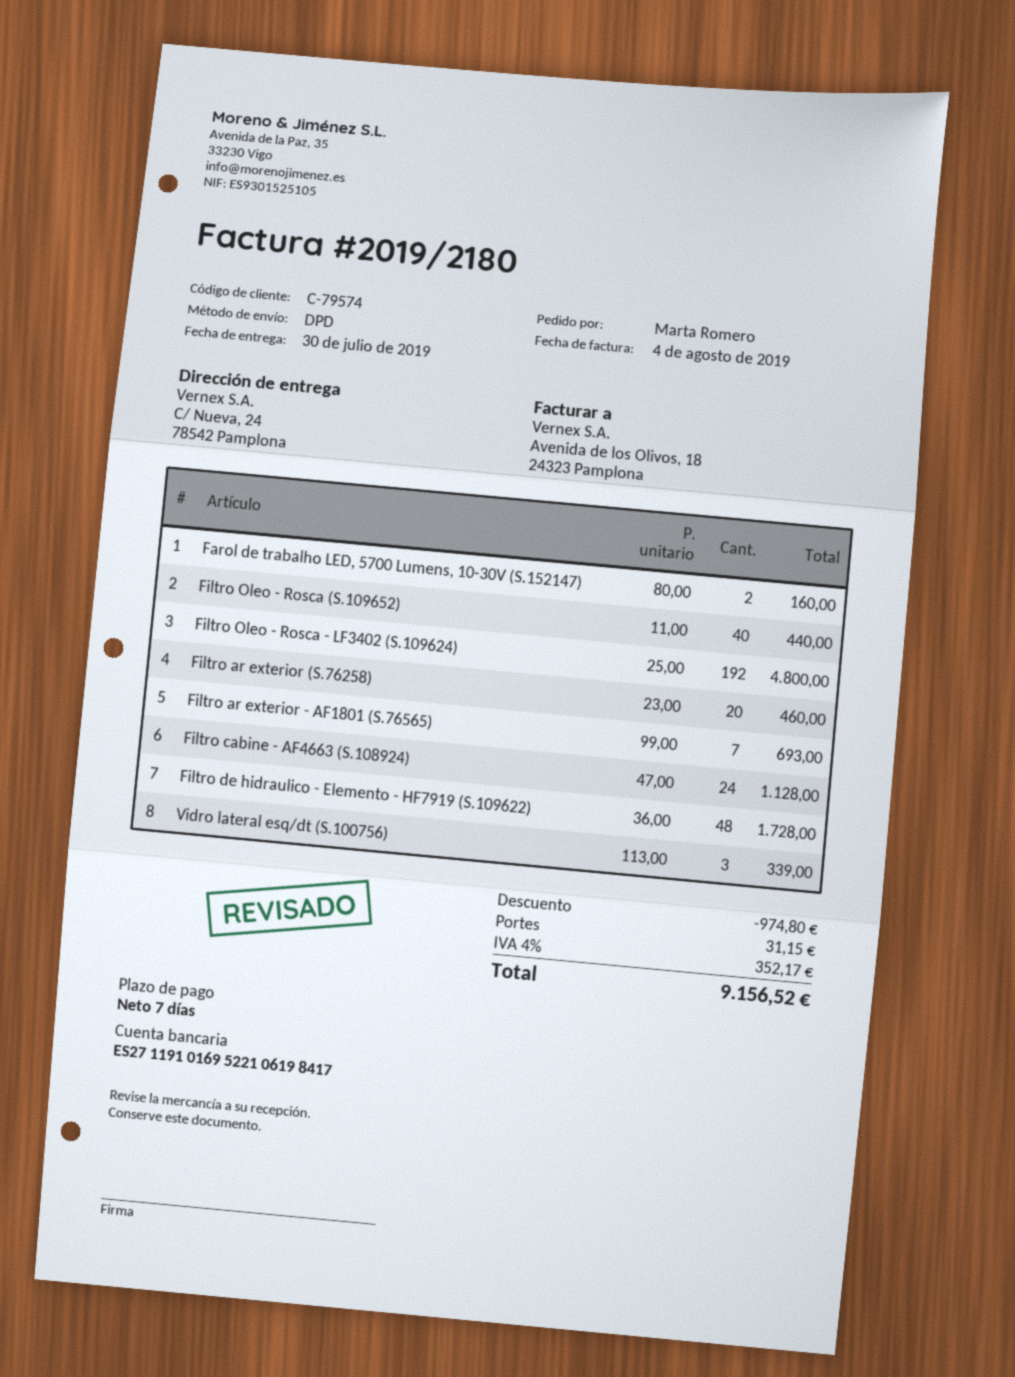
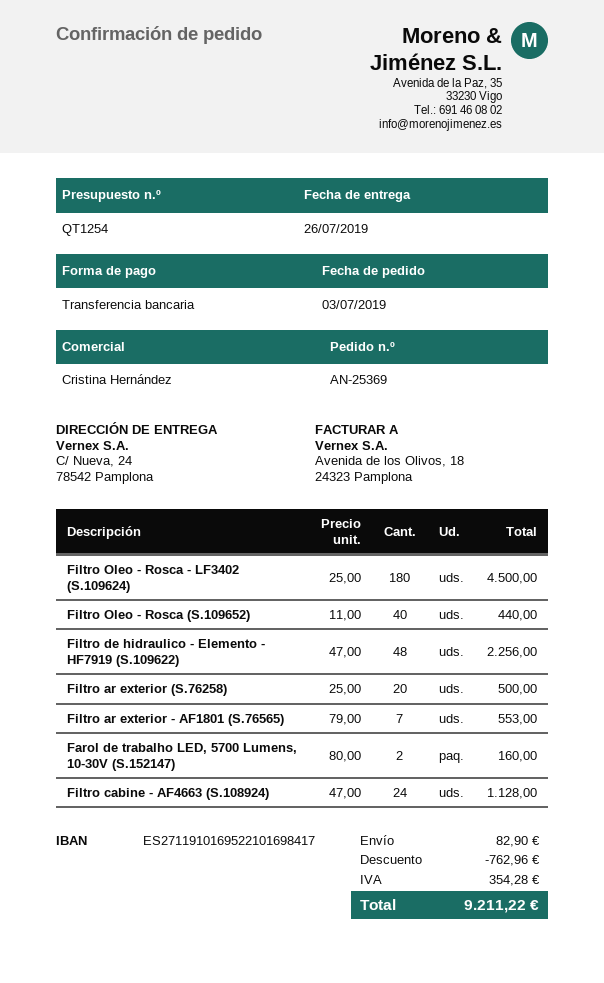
delivery date: 2019-07-30 -> 2019-07-26
bank account: ES2711910169522106198417 -> ES2711910169522101698417
Filtro Oleo - Rosca - LF3402 (S.109624): 192 x 25.00 = 4800.00 -> 180 x 25.00 = 4500.00
Filtro ar exterior (S.76258): 20 x 23.00 = 460.00 -> 20 x 25.00 = 500.00
Filtro ar exterior - AF1801 (S.76565): 7 x 99.00 = 693.00 -> 7 x 79.00 = 553.00
Filtro de hidraulico - Elemento - HF7919 (S.109622): 48 x 36.00 = 1728.00 -> 48 x 47.00 = 2256.00
Vidro lateral esq/dt (S.100756): 3 x 113.00 = 339.00 -> none
discount: 974.80 -> 762.96
shipping: 31.15 -> 82.90
tax: 352.17 -> 354.28
total: 9156.52 -> 9211.22

